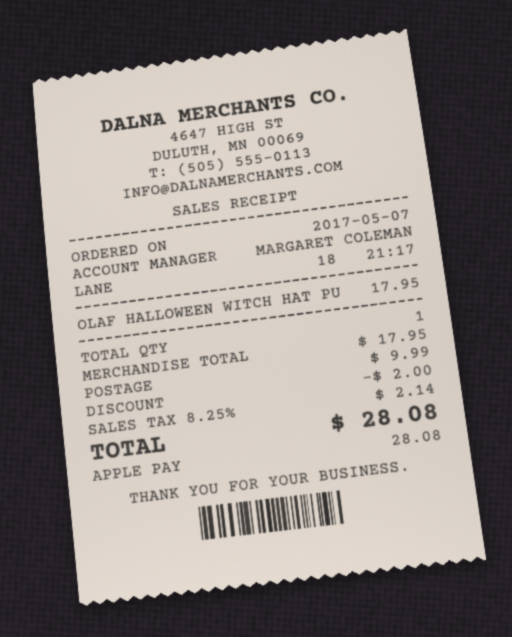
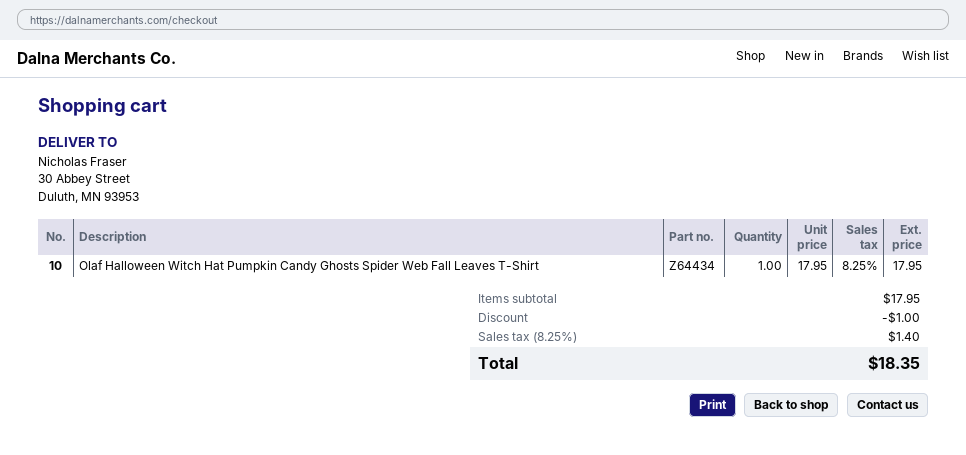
discount: 2.00 -> 1.00
shipping: 9.99 -> none
tax: 8.25% = 2.14 -> 8.25% = 1.40
total: 28.08 -> 18.35

